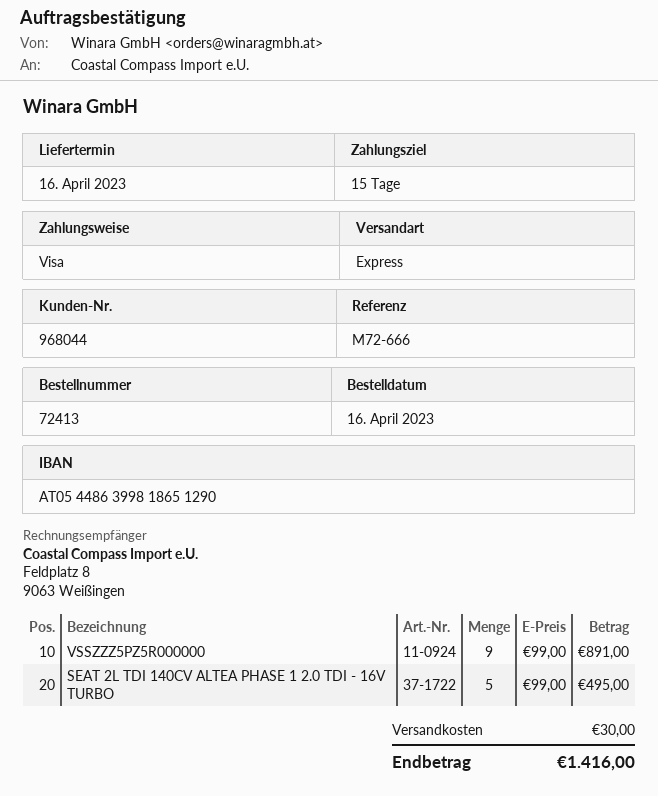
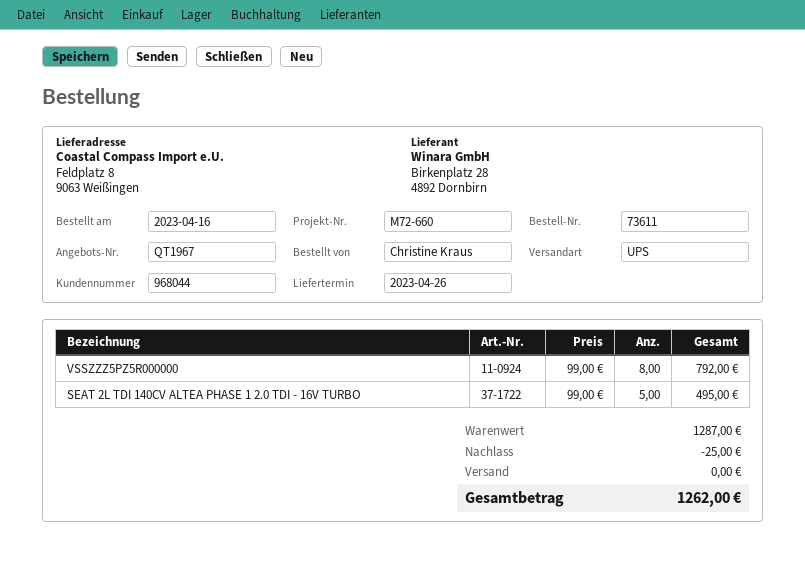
order number: 72413 -> 73611
delivery date: 2023-04-16 -> 2023-04-26
reference: M72-666 -> M72-660
shipping method: express -> UPS
VSSZZZ5PZ5R000000: 9 x 99.00 = 891.00 -> 8 x 99.00 = 792.00
discount: none -> 25.00
shipping: 30.00 -> 0.00
total: 1416.00 -> 1262.00

